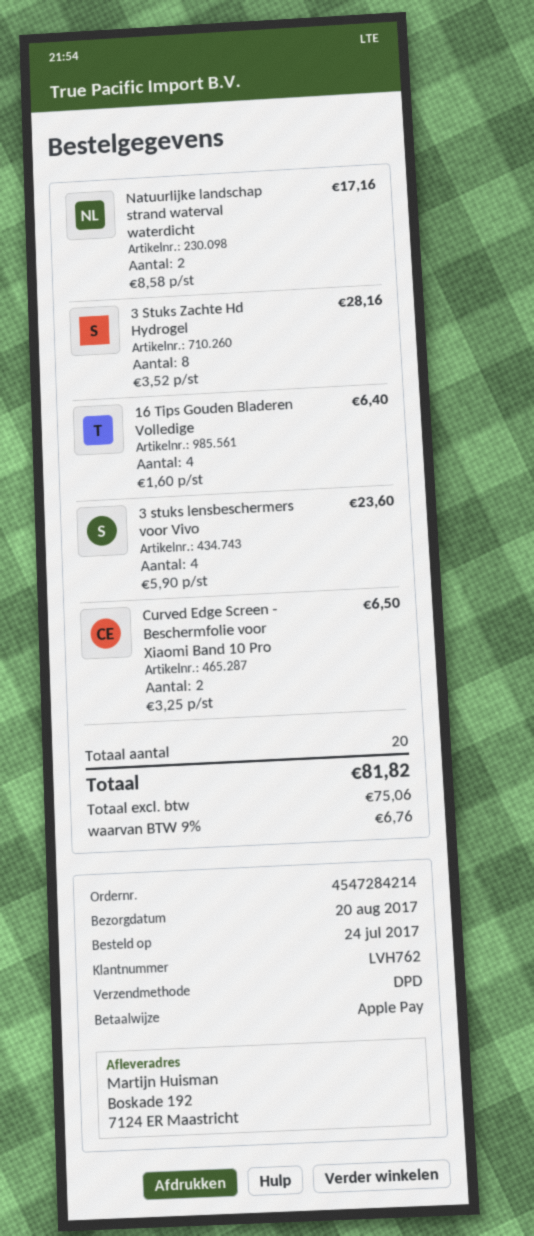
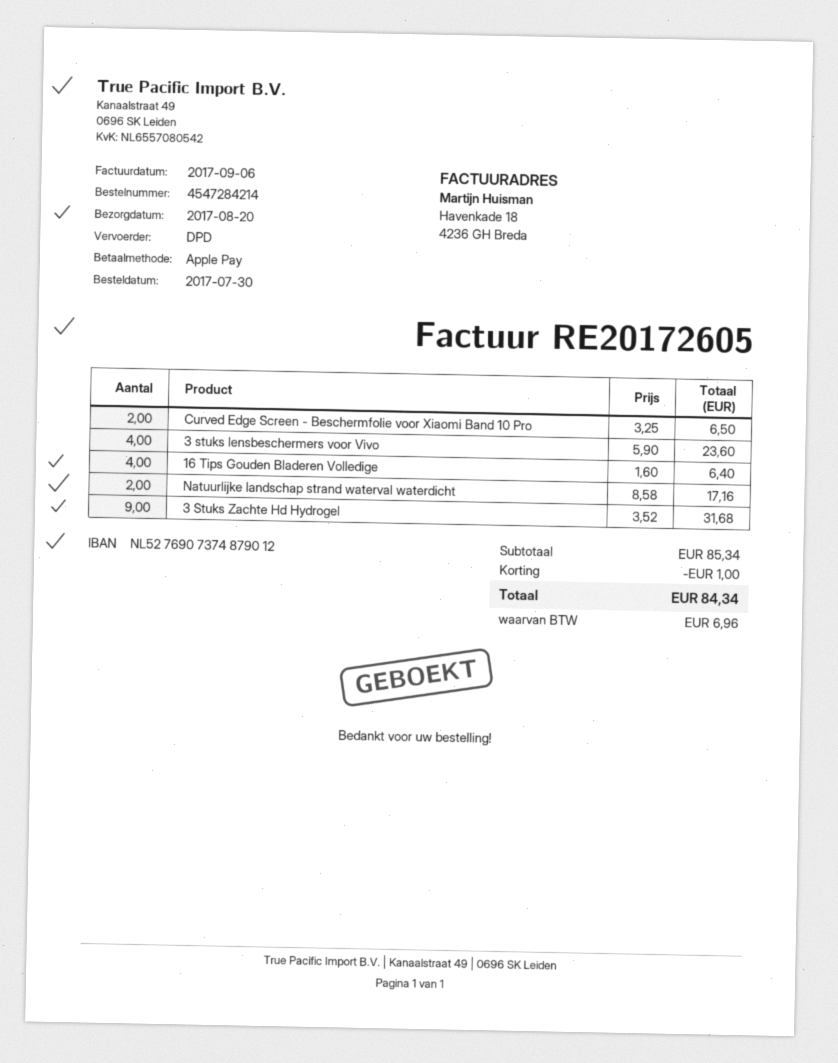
order date: 2017-07-24 -> 2017-07-30
3 Stuks Zachte Hd Hydrogel: 8 x 3.52 = 28.16 -> 9 x 3.52 = 31.68
discount: none -> 1.00
tax: 6.76 -> 6.96
total: 81.82 -> 84.34

